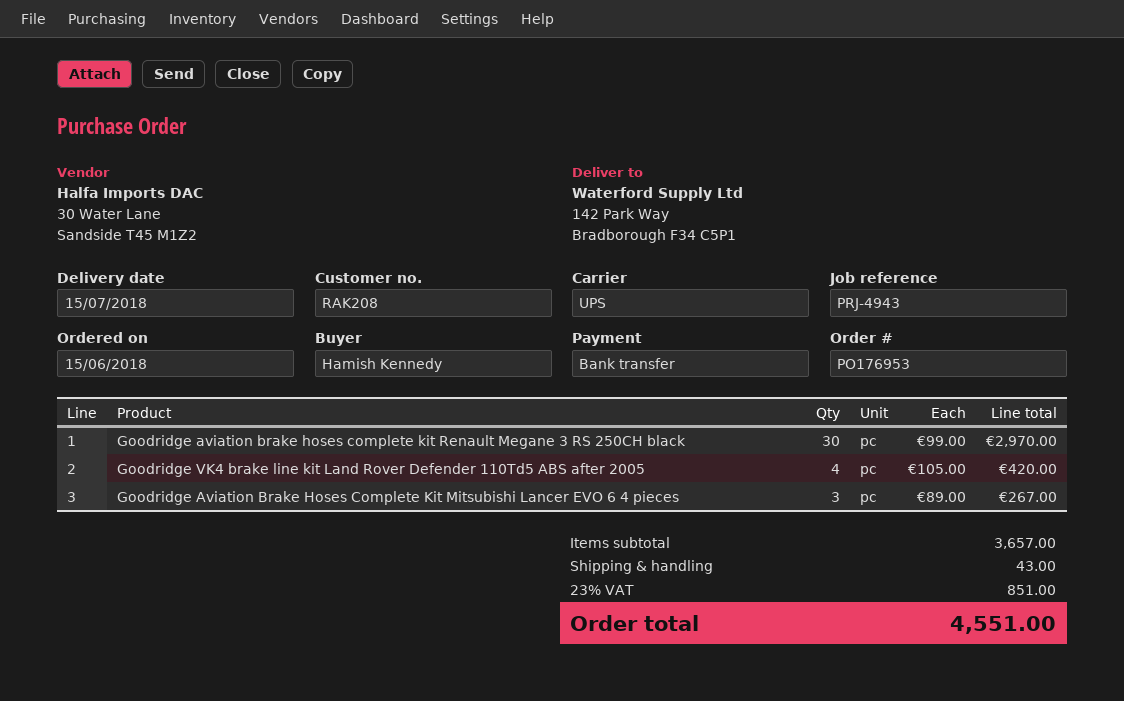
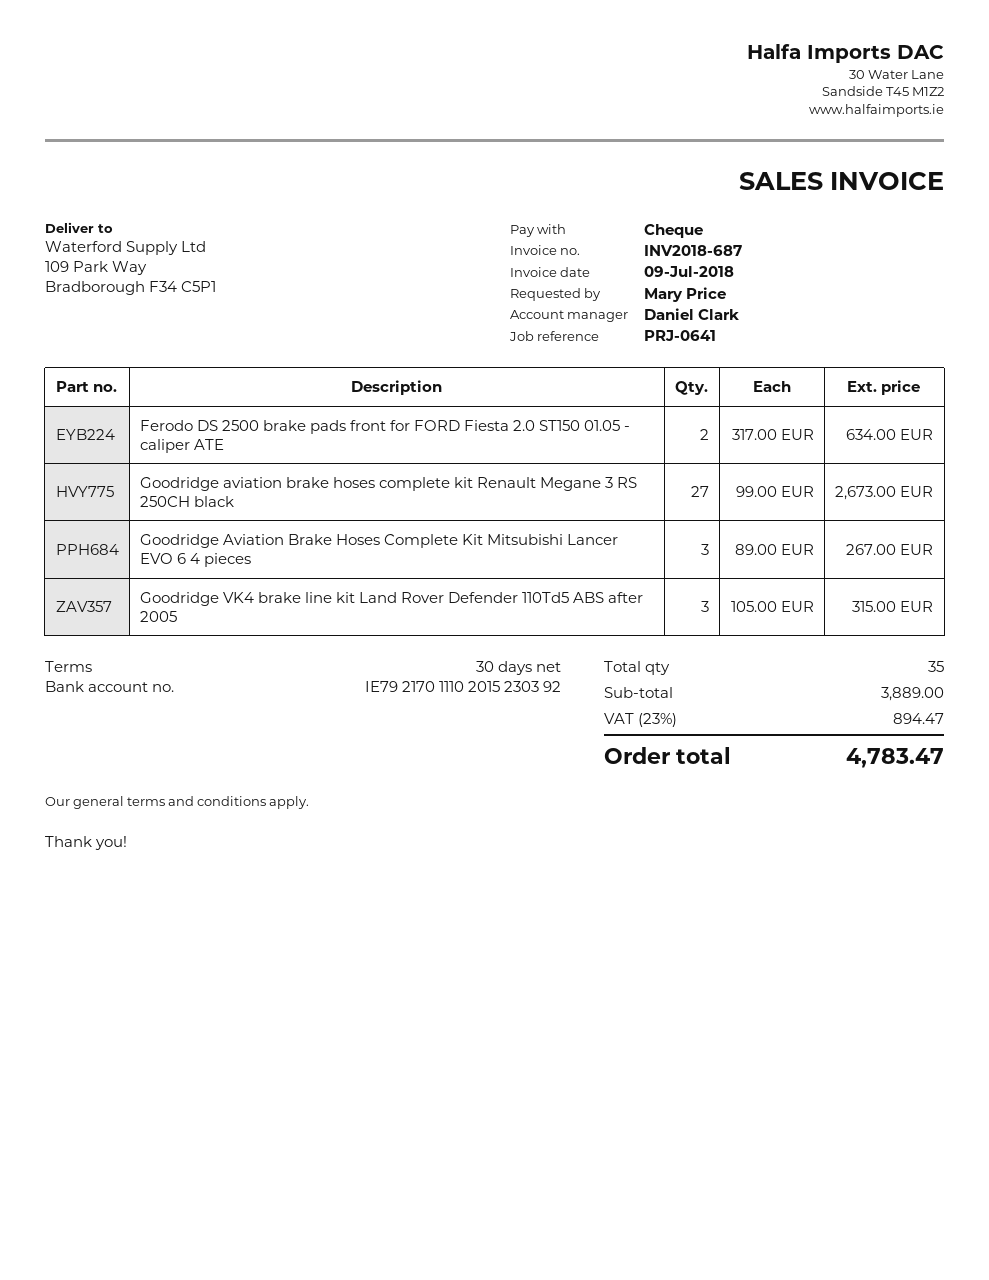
reference: PRJ-4943 -> PRJ-0641
ordered by: Hamish Kennedy -> Mary Price
payment method: bank transfer -> cheque
ship to: 142 Park Way, Bradborough F34 C5P1 -> 109 Park Way, Bradborough F34 C5P1
Goodridge aviation brake hoses complete kit Renault Megane 3 RS 250CH black: 30 x 99.00 = 2970.00 -> 27 x 99.00 = 2673.00
Goodridge VK4 brake line kit Land Rover Defender 110Td5 ABS after 2005: 4 x 105.00 = 420.00 -> 3 x 105.00 = 315.00
Ferodo DS 2500 brake pads front for FORD Fiesta 2.0 ST150 01.05 - caliper ATE: none -> 2 x 317.00 = 634.00
subtotal: 3657.00 -> 3889.00
shipping: 43.00 -> none
tax: 23% = 851.00 -> 23% = 894.47
total: 4551.00 -> 4783.47

